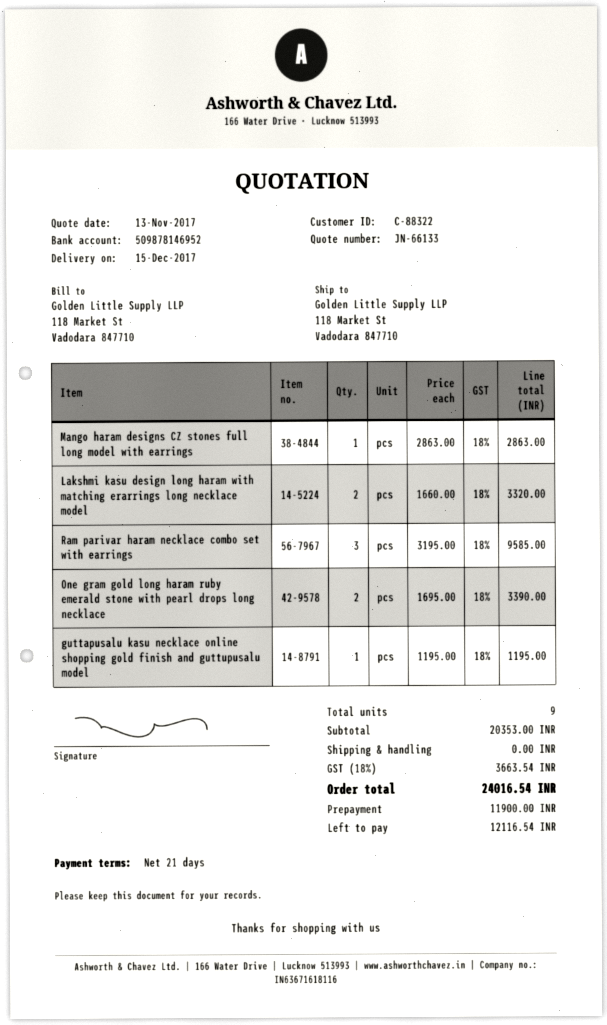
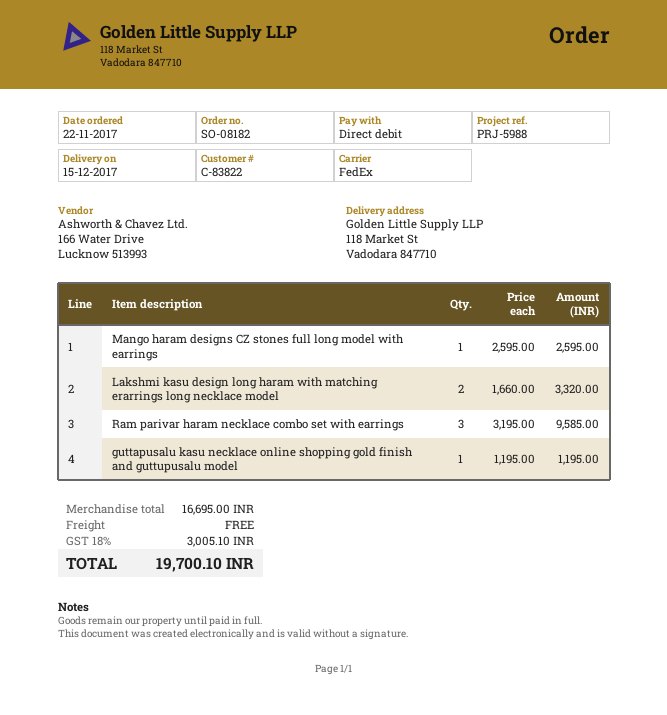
customer number: C-88322 -> C-83822
Mango haram designs CZ stones full long model with earrings: 1 x 2863.00 = 2863.00 -> 1 x 2595.00 = 2595.00
One gram gold long haram ruby emerald stone with pearl drops long necklace: 2 x 1695.00 = 3390.00 -> none
subtotal: 20353.00 -> 16695.00
tax: 18% = 3663.54 -> 18% = 3005.10
total: 24016.54 -> 19700.10

